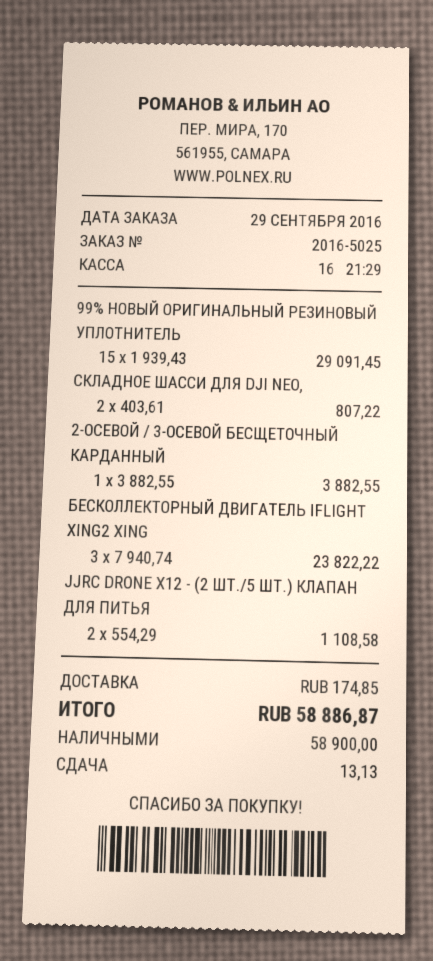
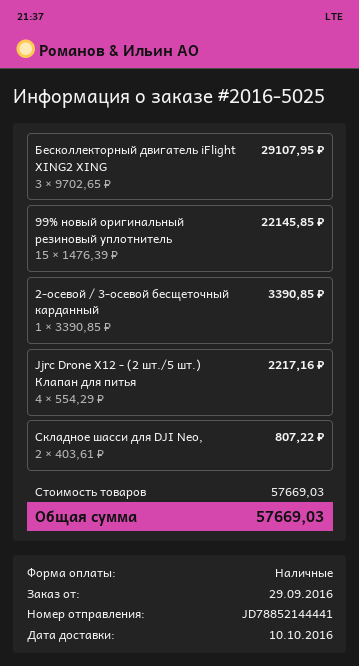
99% НОВЫЙ ОРИГИНАЛЬНЫЙ РЕЗИНОВЫЙ УПЛОТНИТЕЛЬ: 15 x 1939.43 = 29091.45 -> 15 x 1476.39 = 22145.85
2-ОСЕВОЙ / 3-ОСЕВОЙ БЕСЩЕТОЧНЫЙ КАРДАННЫЙ: 1 x 3882.55 = 3882.55 -> 1 x 3390.85 = 3390.85
БЕСКОЛЛЕКТОРНЫЙ ДВИГАТЕЛЬ IFLIGHT XING2 XING: 3 x 7940.74 = 23822.22 -> 3 x 9702.65 = 29107.95
JJRC DRONE X12 - (2 ШТ./5 ШТ.) КЛАПАН ДЛЯ ПИТЬЯ: 2 x 554.29 = 1108.58 -> 4 x 554.29 = 2217.16
shipping: 174.85 -> none
total: 58886.87 -> 57669.03

